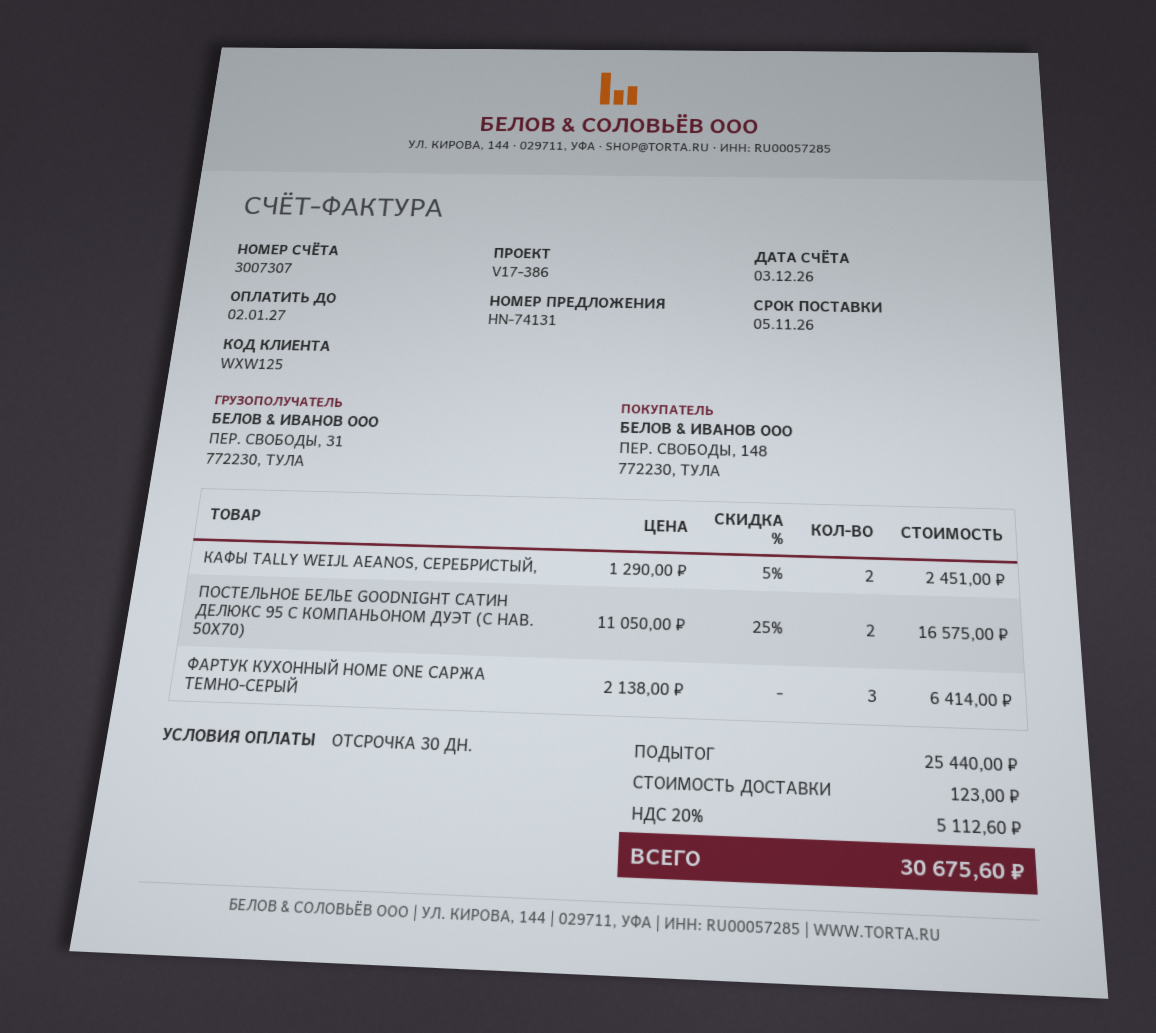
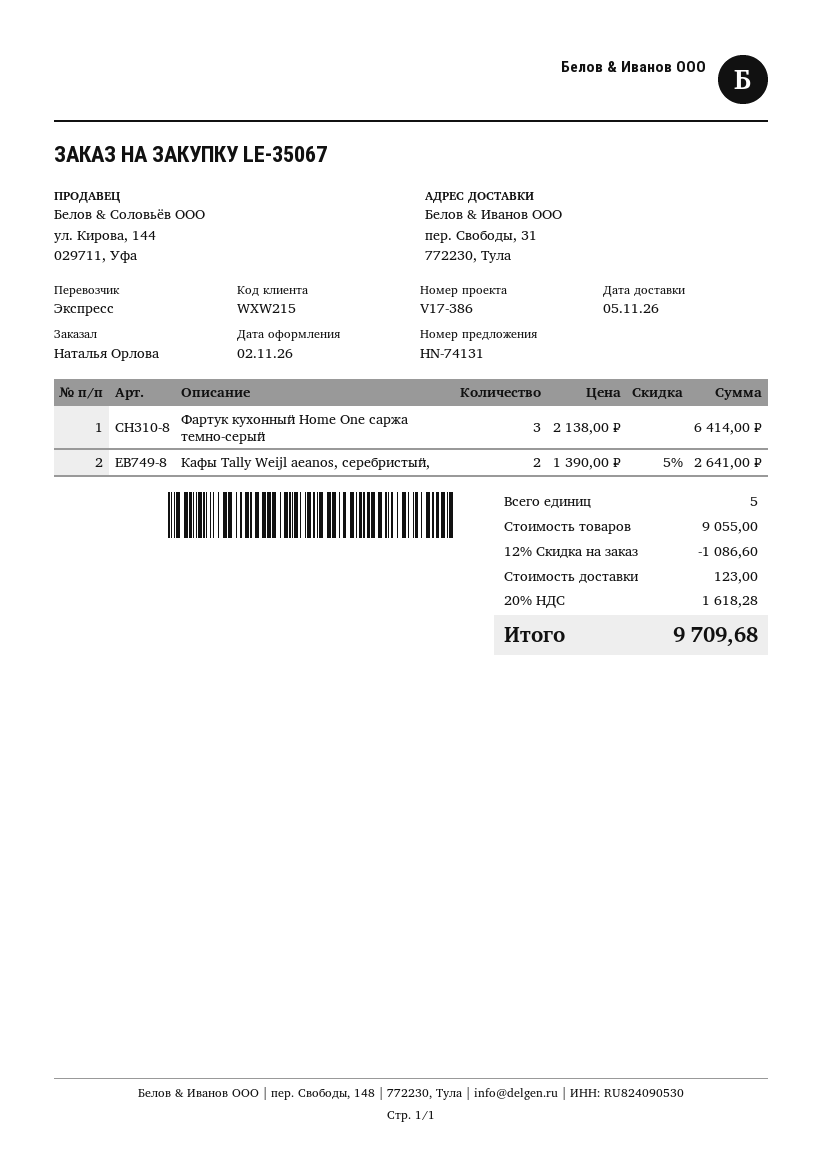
customer number: WXW125 -> WXW215
КАФЫ TALLY WEIJL AEANOS, СЕРЕБРИСТЫЙ,: 2 x 1290.00 - 5% = 2451.00 -> 2 x 1390.00 - 5% = 2641.00
ПОСТЕЛЬНОЕ БЕЛЬЕ GOODNIGHT САТИН ДЕЛЮКС 95 С КОМПАНЬОНОМ ДУЭТ (С НАВ. 50Х70): 2 x 11050.00 - 25% = 16575.00 -> none
subtotal: 25440.00 -> 9055.00
discount: none -> 12% = 1086.60
tax: 20% = 5112.60 -> 20% = 1618.28
total: 30675.60 -> 9709.68

